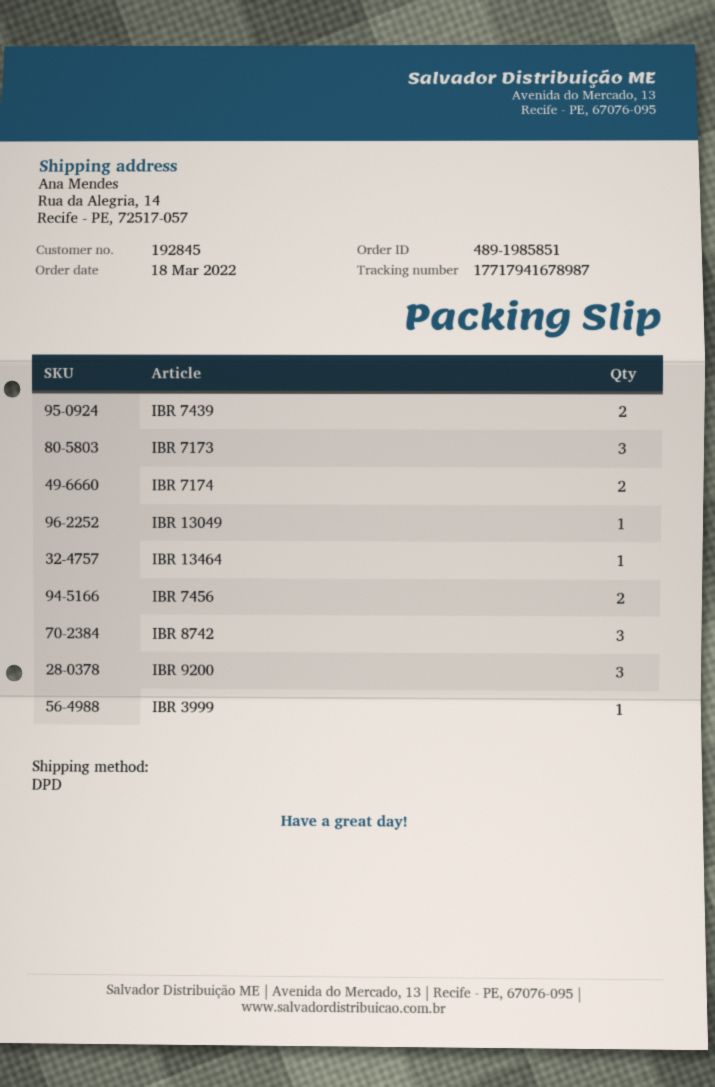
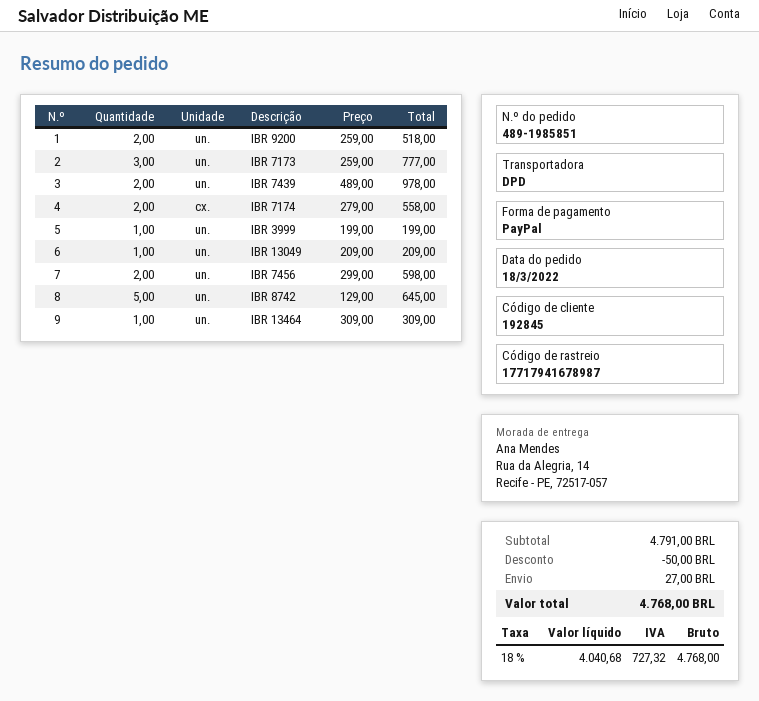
IBR 8742: 3 -> 5
IBR 9200: 3 -> 2

